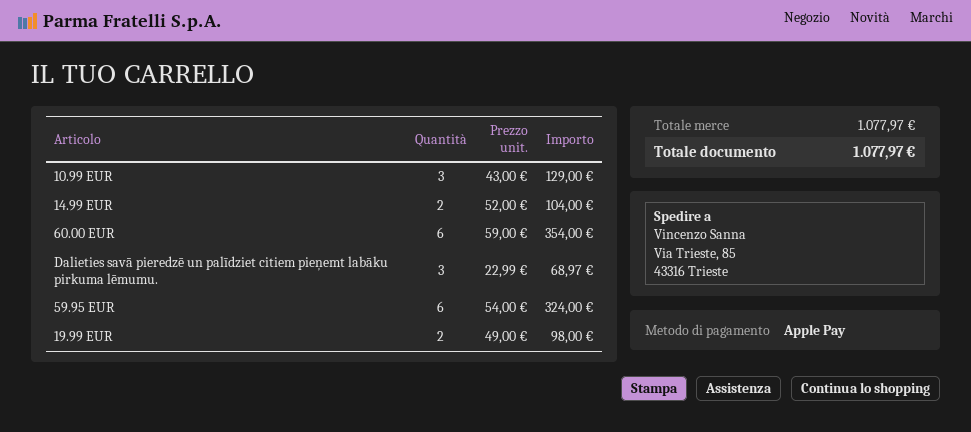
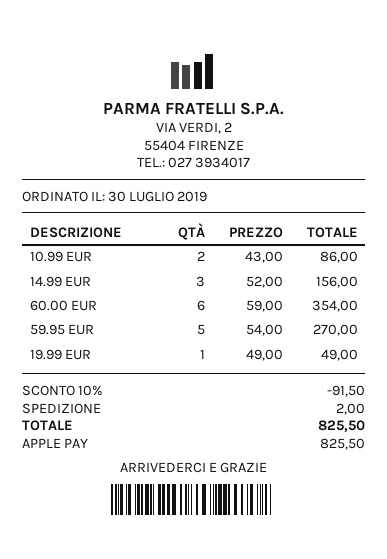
10.99 EUR: 3 x 43.00 = 129.00 -> 2 x 43.00 = 86.00
14.99 EUR: 2 x 52.00 = 104.00 -> 3 x 52.00 = 156.00
Dalieties savā pieredzē un palīdziet citiem pieņemt labāku pirkuma lēmumu.: 3 x 22.99 = 68.97 -> none
59.95 EUR: 6 x 54.00 = 324.00 -> 5 x 54.00 = 270.00
19.99 EUR: 2 x 49.00 = 98.00 -> 1 x 49.00 = 49.00
discount: none -> 10% = 91.50
shipping: none -> 2.00
total: 1077.97 -> 825.50

